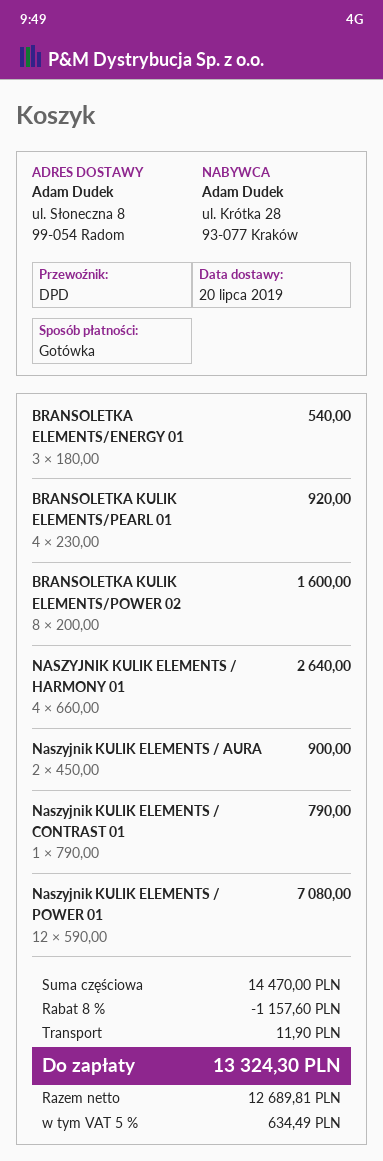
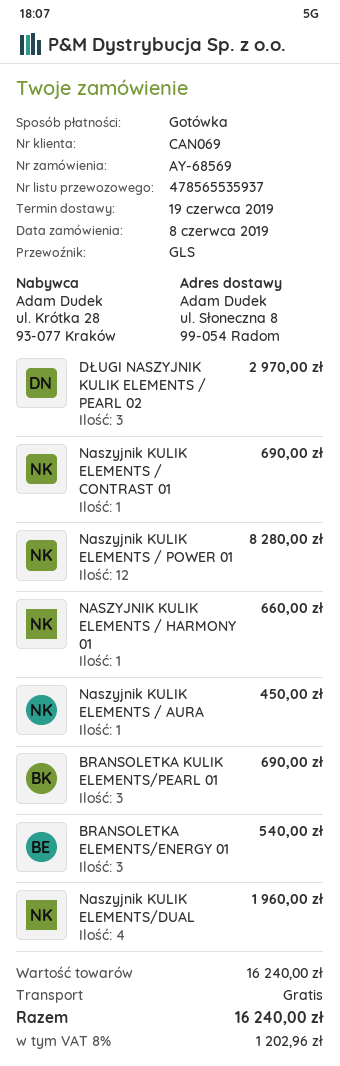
delivery date: 2019-07-20 -> 2019-06-19
shipping method: DPD -> GLS
BRANSOLETKA KULIK ELEMENTS/PEARL 01: 4 for 920.00 -> 3 for 690.00
BRANSOLETKA KULIK ELEMENTS/POWER 02: 8 for 1600.00 -> none
NASZYJNIK KULIK ELEMENTS / HARMONY 01: 4 for 2640.00 -> 1 for 660.00
Naszyjnik KULIK ELEMENTS / AURA: 2 for 900.00 -> 1 for 450.00
Naszyjnik KULIK ELEMENTS / CONTRAST 01: 1 for 790.00 -> 1 for 690.00
Naszyjnik KULIK ELEMENTS / POWER 01: 12 for 7080.00 -> 12 for 8280.00
DŁUGI NASZYJNIK KULIK ELEMENTS / PEARL 02: none -> 3 for 2970.00
Naszyjnik KULIK ELEMENTS/DUAL: none -> 4 for 1960.00
subtotal: 14470.00 -> 16240.00
discount: 8% = 1157.60 -> none
shipping: 11.90 -> 0.00
tax: 5% = 634.49 -> 8% = 1202.96
total: 13324.30 -> 16240.00

